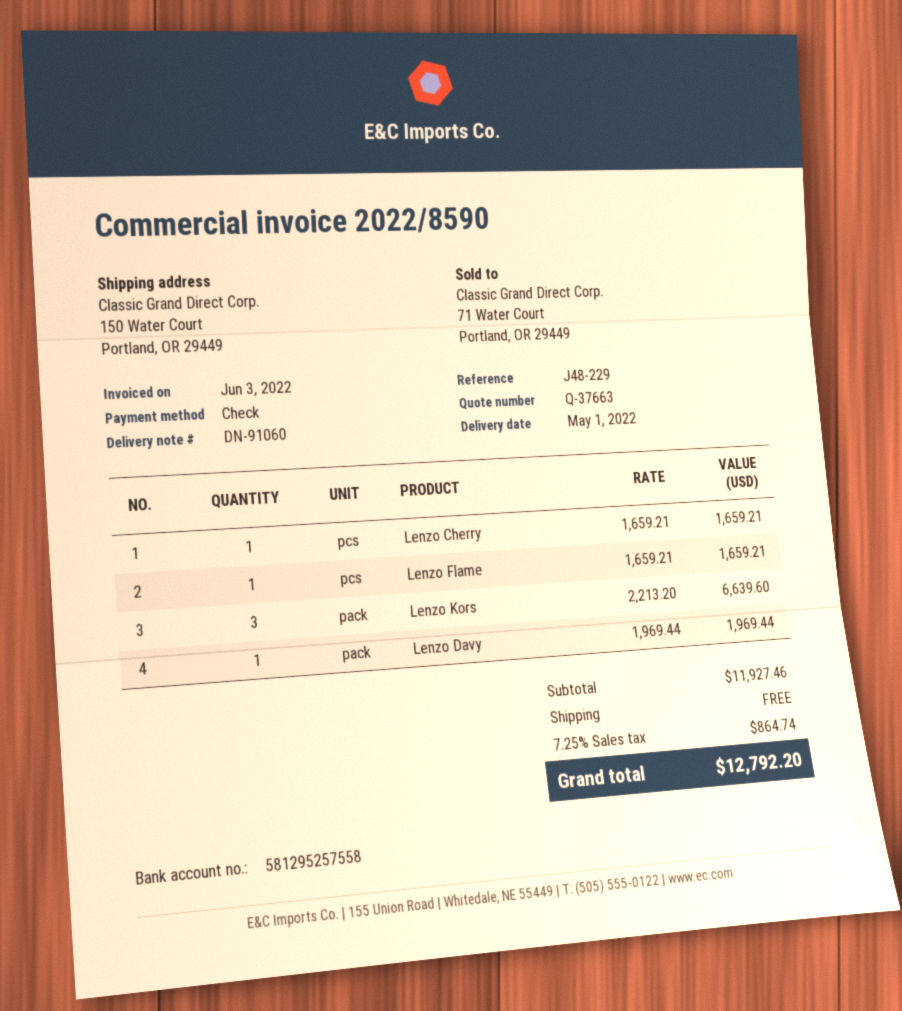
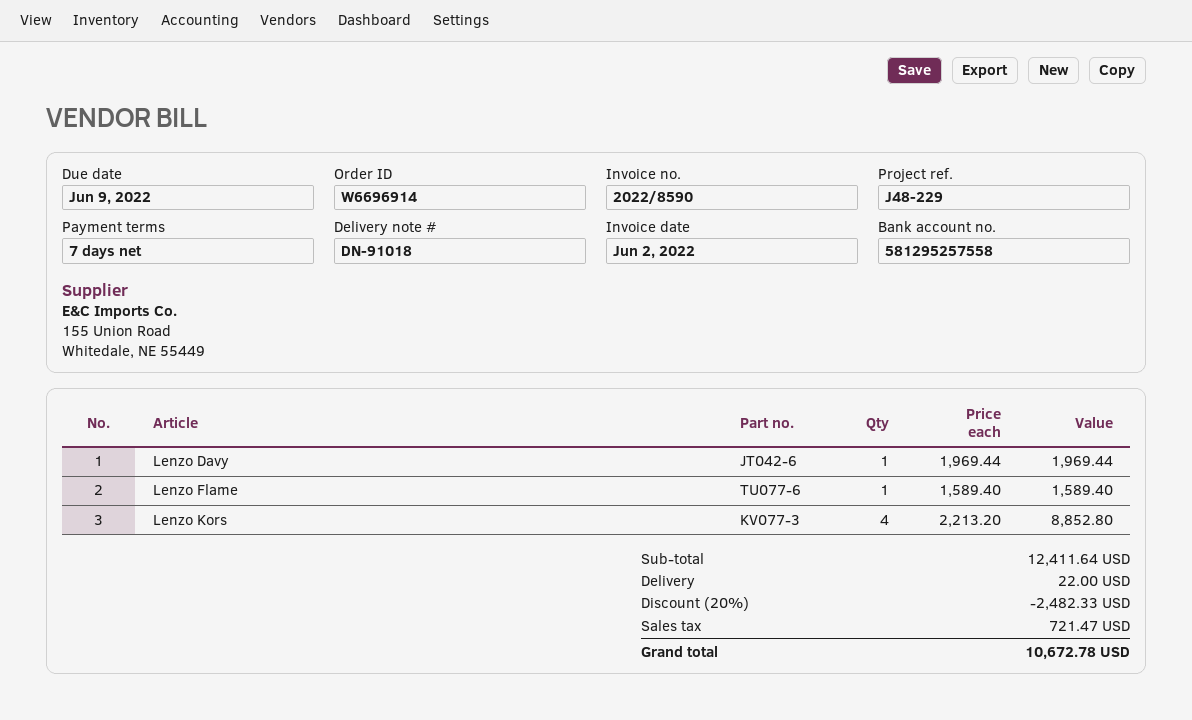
delivery note number: DN-91060 -> DN-91018
invoice date: 2022-06-03 -> 2022-06-02
Lenzo Cherry: 1 x 1659.21 = 1659.21 -> none
Lenzo Flame: 1 x 1659.21 = 1659.21 -> 1 x 1589.40 = 1589.40
Lenzo Kors: 3 x 2213.20 = 6639.60 -> 4 x 2213.20 = 8852.80
subtotal: 11927.46 -> 12411.64
discount: none -> 20% = 2482.33
shipping: 0.00 -> 22.00
tax: 864.74 -> 721.47
total: 12792.20 -> 10672.78

